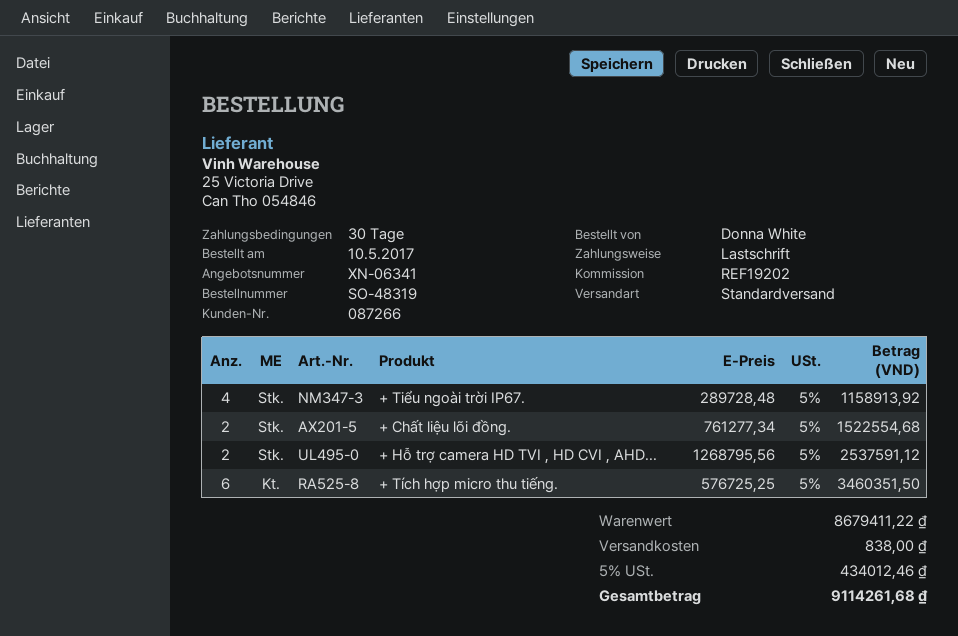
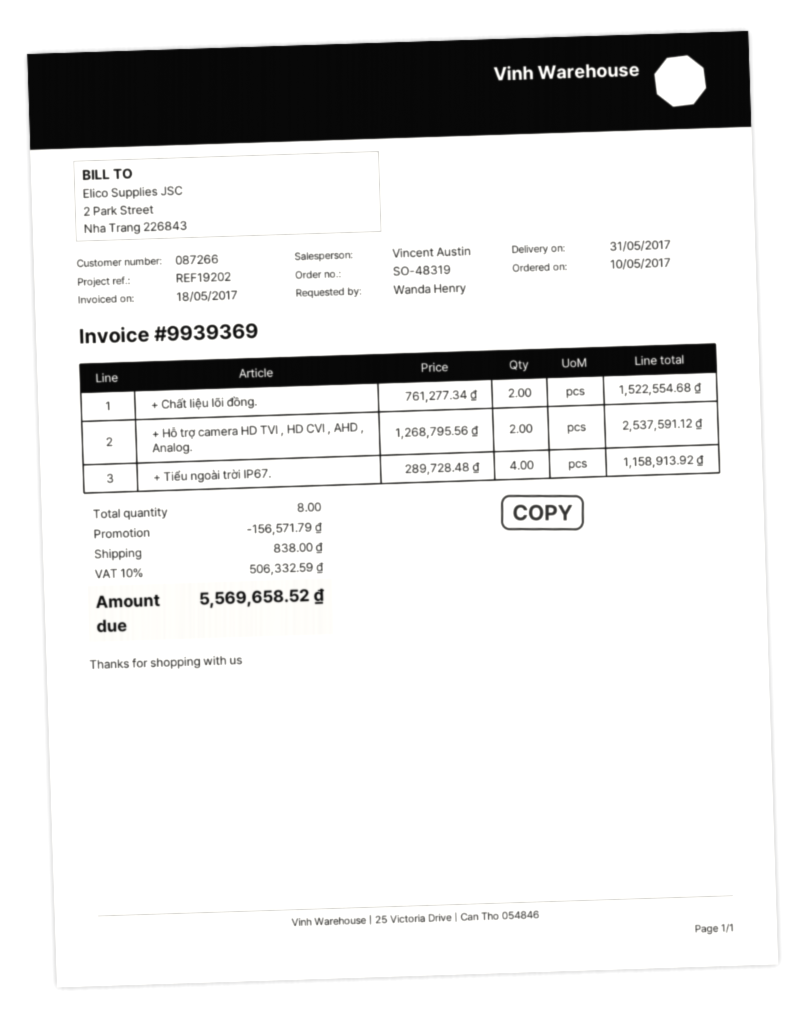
ordered by: Donna White -> Wanda Henry
+ Tích hợp micro thu tiếng.: 6 x 576725.25 = 3460351.50 -> none
discount: none -> 156571.79
tax: 5% = 434012.46 -> 10% = 506332.59
total: 9114261.68 -> 5569658.52

